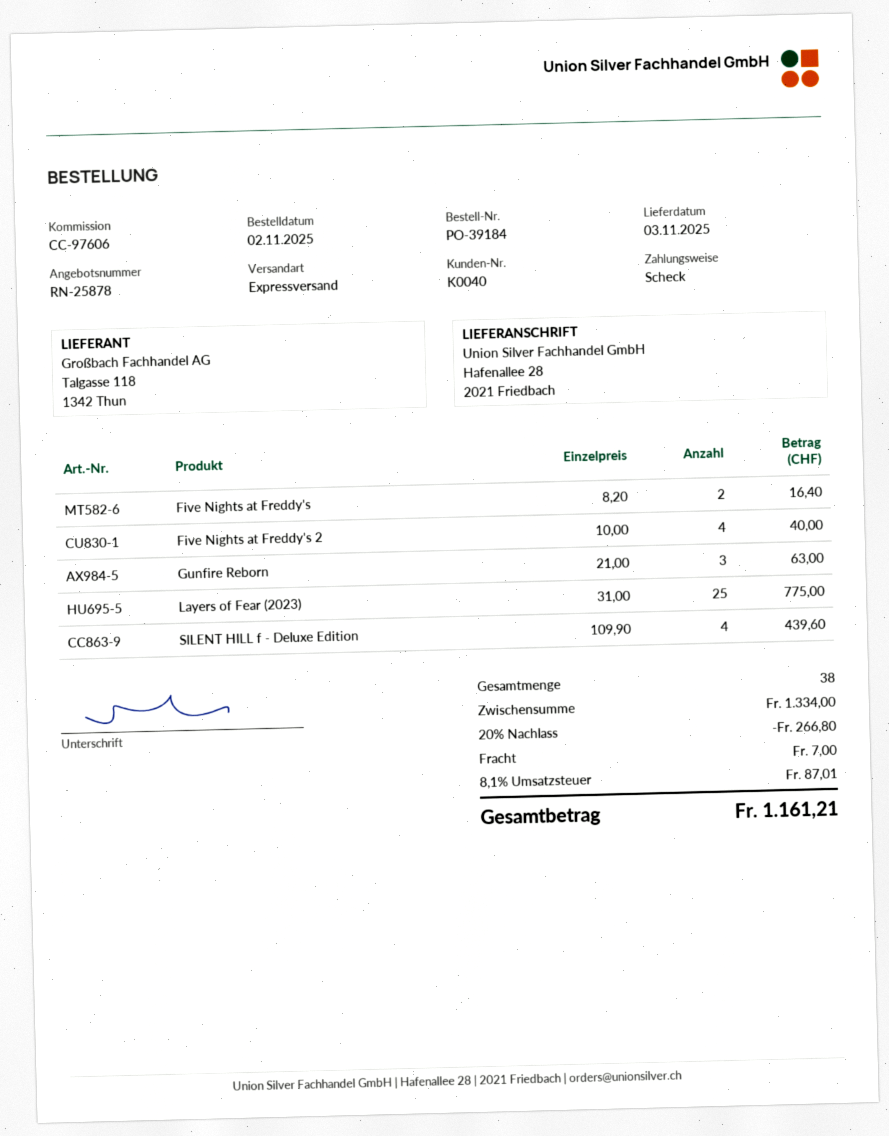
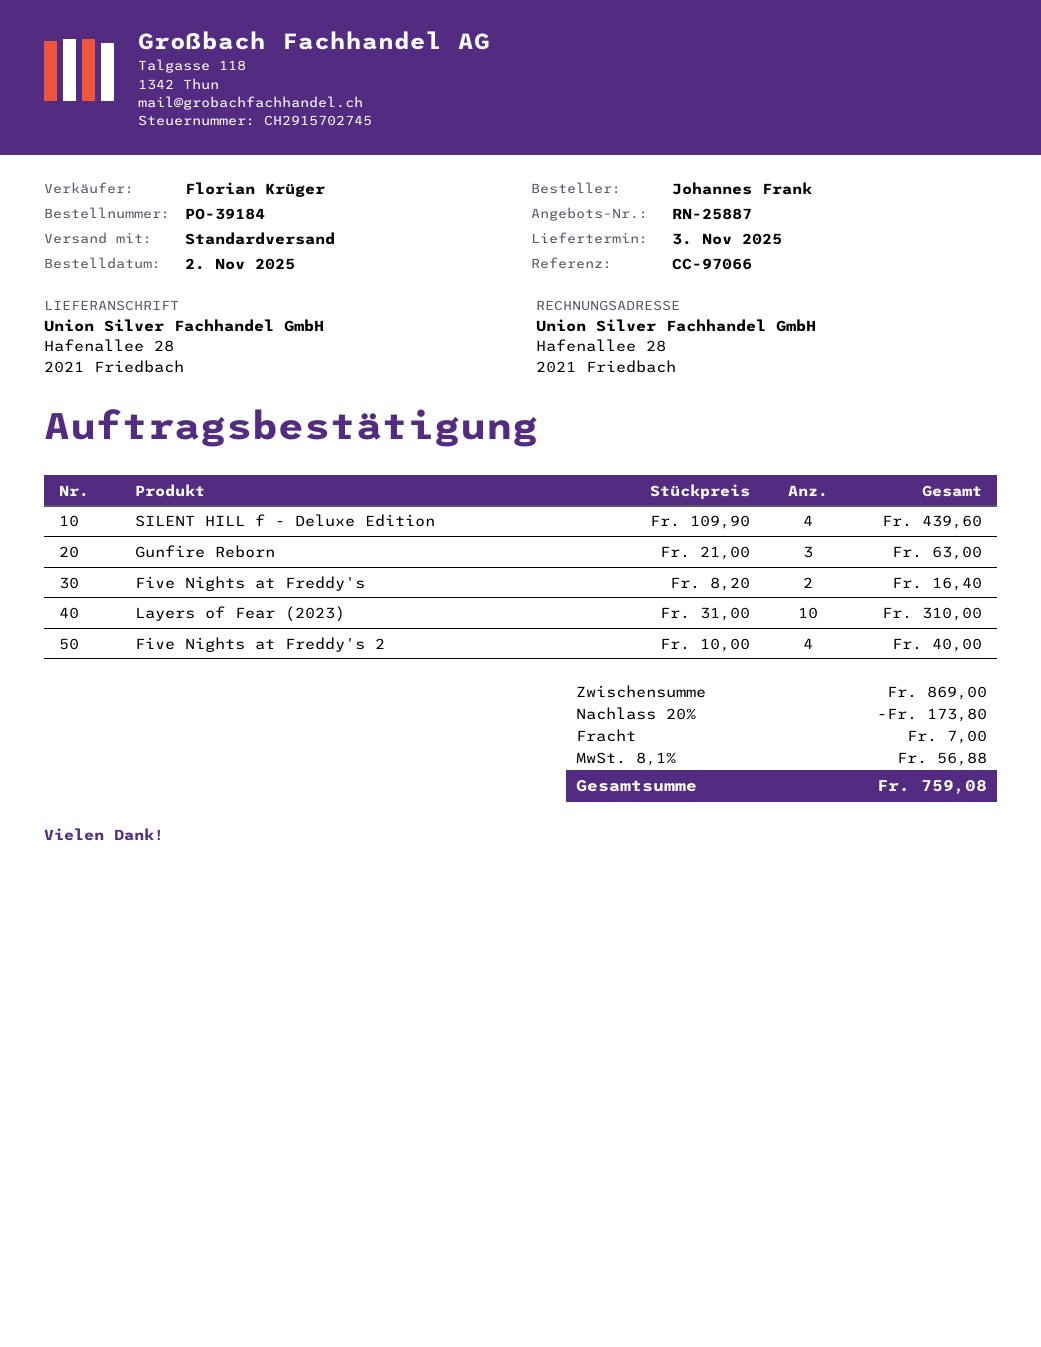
quote number: RN-25878 -> RN-25887
reference: CC-97606 -> CC-97066
shipping method: express -> standard
Layers of Fear (2023): 25 x 31.00 = 775.00 -> 10 x 31.00 = 310.00
subtotal: 1334.00 -> 869.00
discount: 20% = 266.80 -> 20% = 173.80
tax: 8.1% = 87.01 -> 8.1% = 56.88
total: 1161.21 -> 759.08

